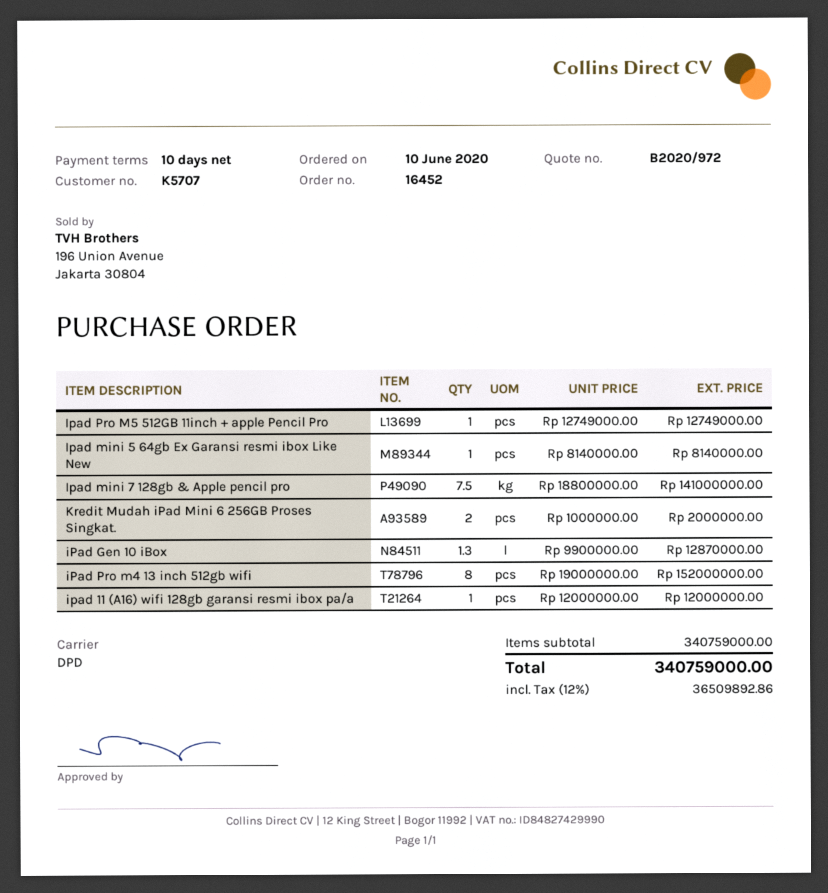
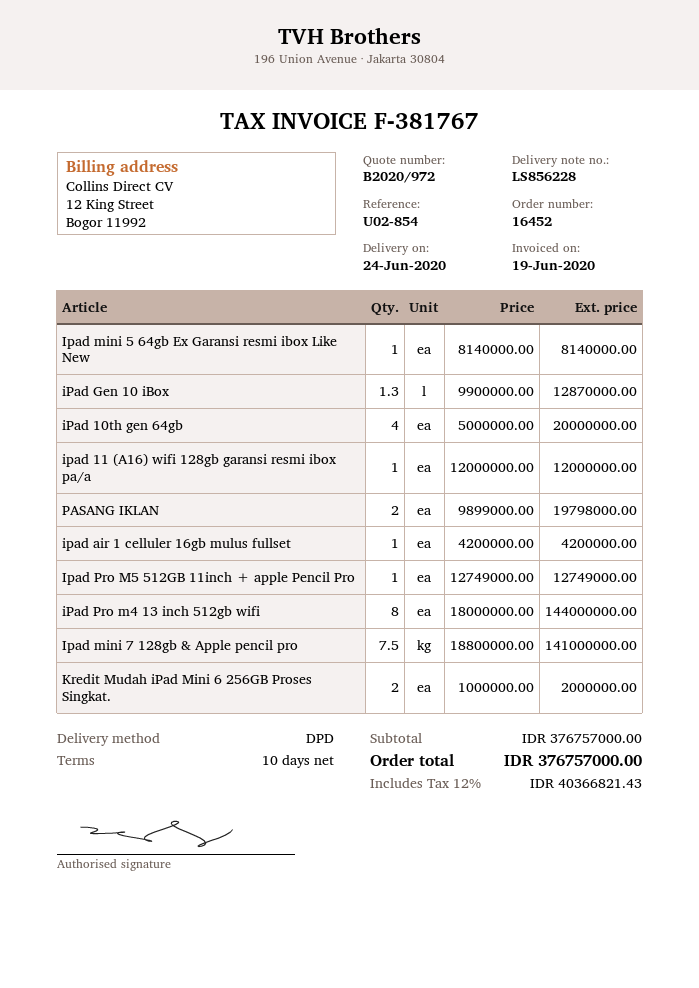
iPad Pro m4 13 inch 512gb wifi: 8 x 19000000.00 = 152000000.00 -> 8 x 18000000.00 = 144000000.00
iPad 10th gen 64gb: none -> 4 x 5000000.00 = 20000000.00
PASANG IKLAN: none -> 2 x 9899000.00 = 19798000.00
ipad air 1 celluler 16gb mulus fullset: none -> 1 x 4200000.00 = 4200000.00
subtotal: 340759000.00 -> 376757000.00
tax: 12% = 36509892.86 -> 12% = 40366821.43
total: 340759000.00 -> 376757000.00

